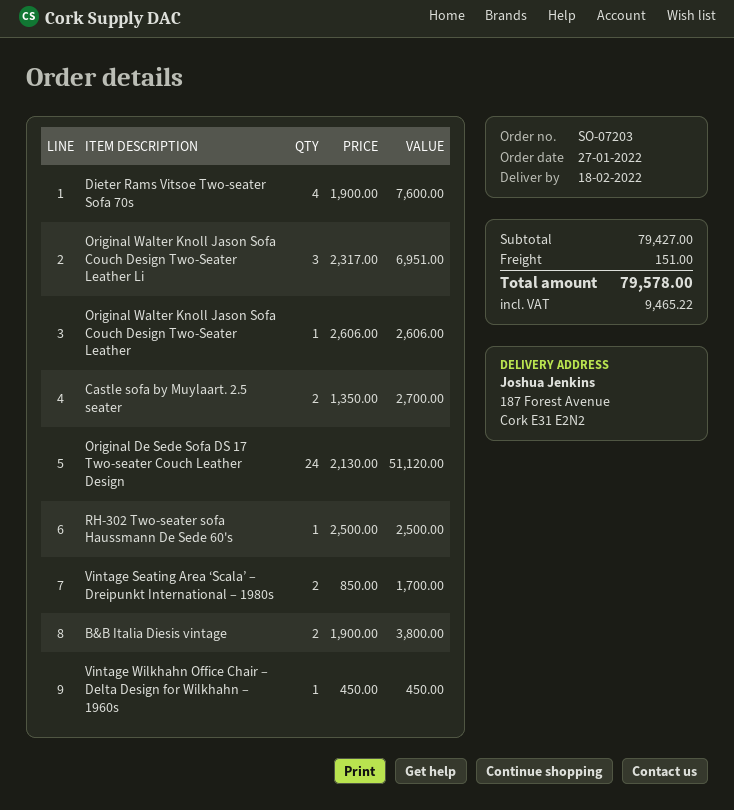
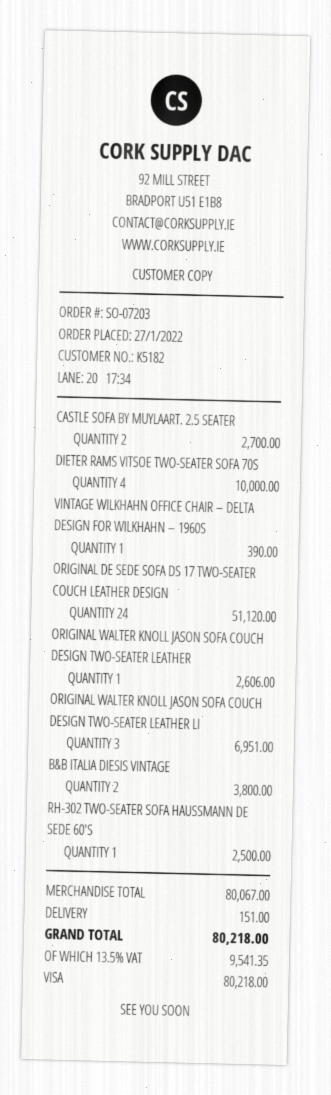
Dieter Rams Vitsoe Two-seater Sofa 70s: 4 for 7600.00 -> 4 for 10000.00
Vintage Seating Area ‘Scala’ – Dreipunkt International – 1980s: 2 for 1700.00 -> none
Vintage Wilkhahn Office Chair – Delta Design for Wilkhahn – 1960s: 1 for 450.00 -> 1 for 390.00
subtotal: 79427.00 -> 80067.00
tax: 9465.22 -> 9541.35
total: 79578.00 -> 80218.00

